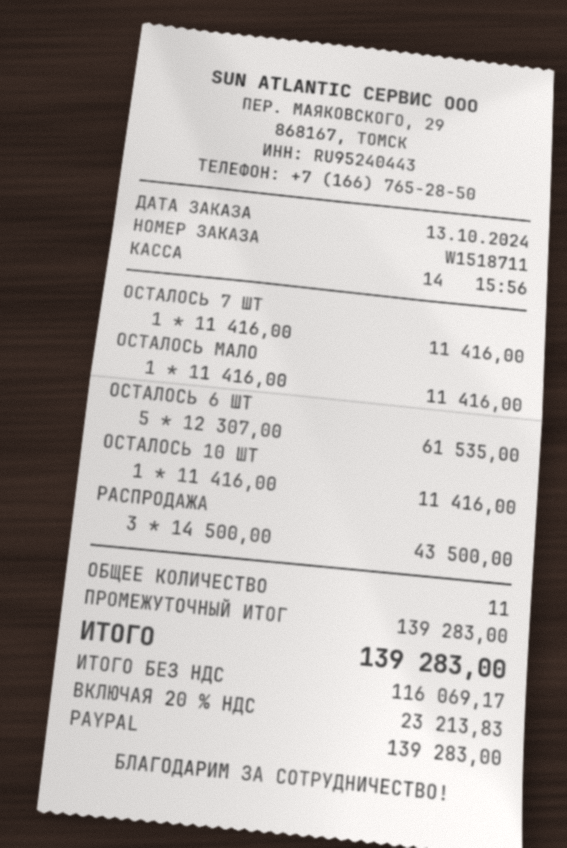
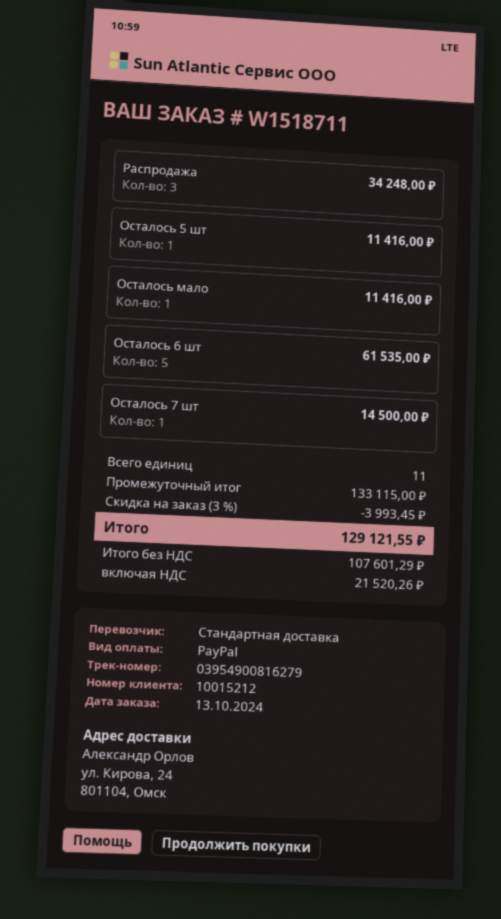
ОСТАЛОСЬ 7 ШТ: 1 for 11416.00 -> 1 for 14500.00
ОСТАЛОСЬ 10 ШТ: 1 for 11416.00 -> none
РАСПРОДАЖА: 3 for 43500.00 -> 3 for 34248.00
Осталось 5 шт: none -> 1 for 11416.00
subtotal: 139283.00 -> 133115.00
discount: none -> 3% = 3993.45
net: 116069.17 -> 107601.29
tax: 23213.83 -> 21520.26
total: 139283.00 -> 129121.55

